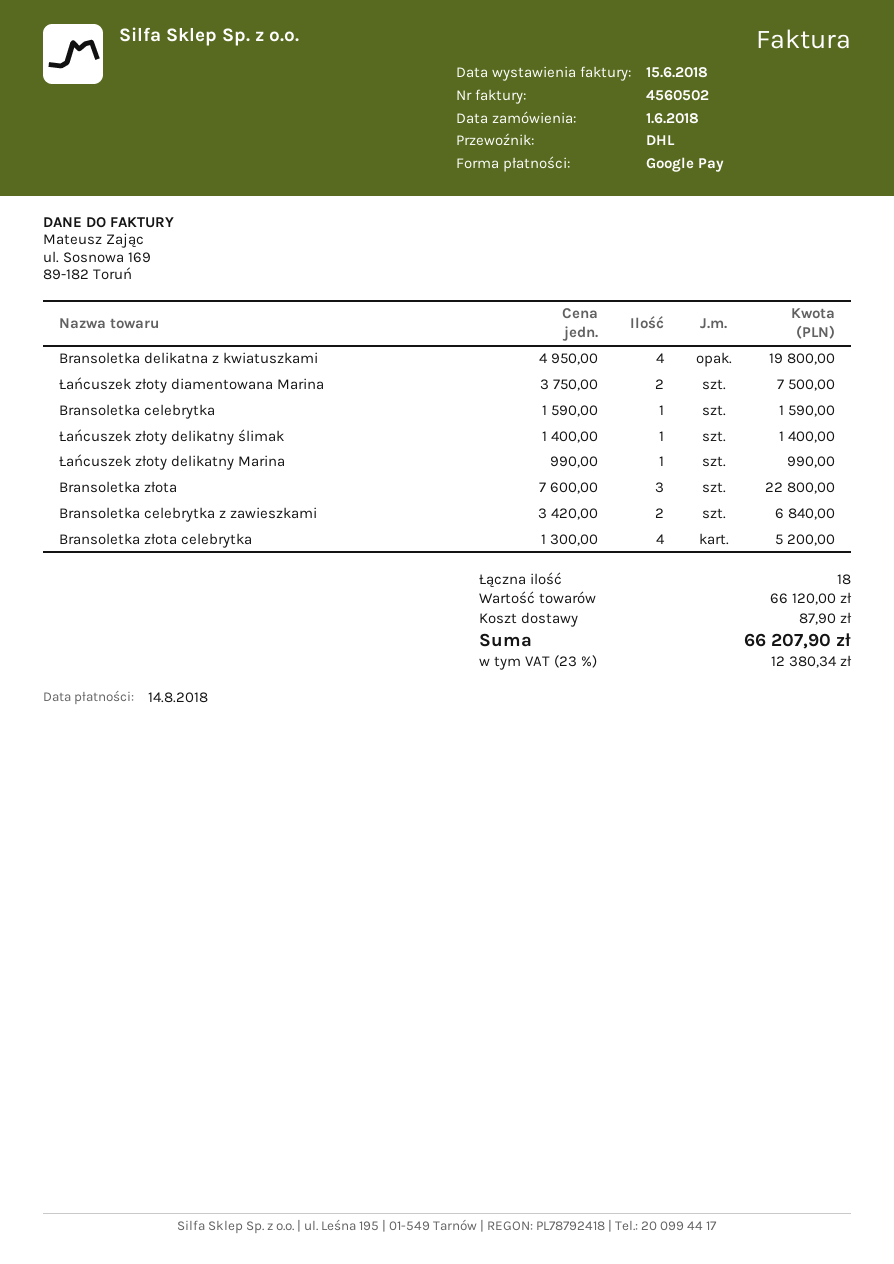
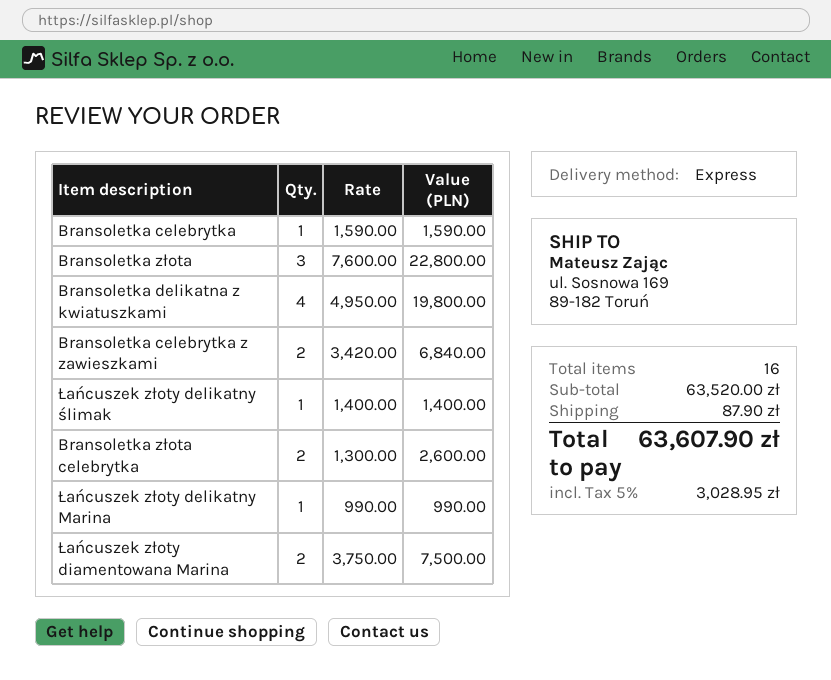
shipping method: DHL -> express
Bransoletka złota celebrytka: 4 x 1300.00 = 5200.00 -> 2 x 1300.00 = 2600.00
total quantity: 18 -> 16
subtotal: 66120.00 -> 63520.00
tax: 23% = 12380.34 -> 5% = 3028.95
total: 66207.90 -> 63607.90

